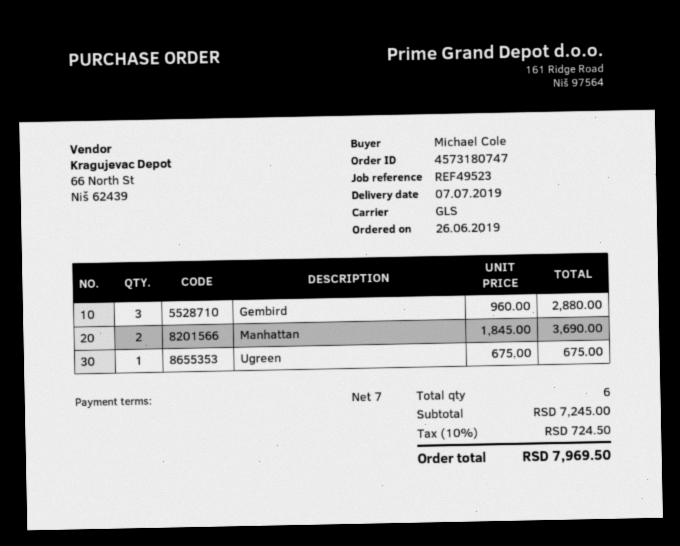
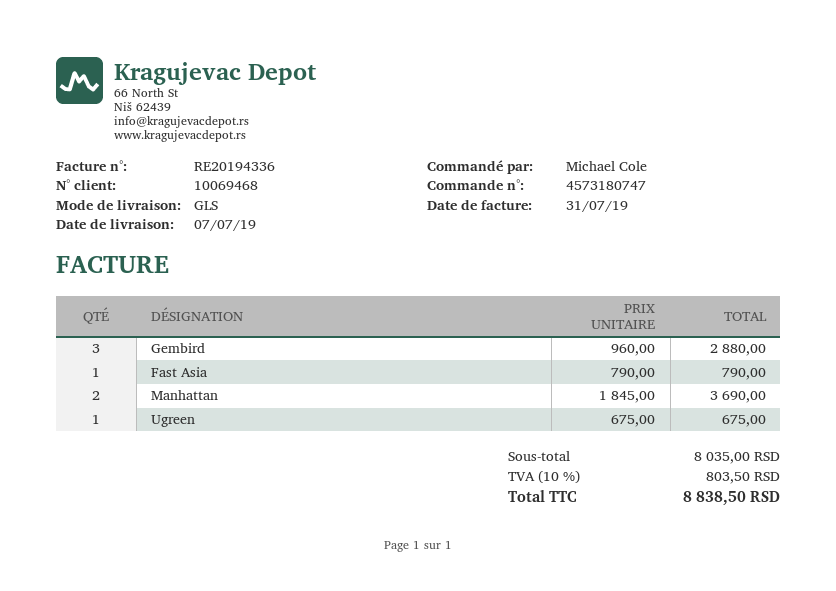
Fast Asia: none -> 1 x 790.00 = 790.00
subtotal: 7245.00 -> 8035.00
tax: 10% = 724.50 -> 10% = 803.50
total: 7969.50 -> 8838.50

